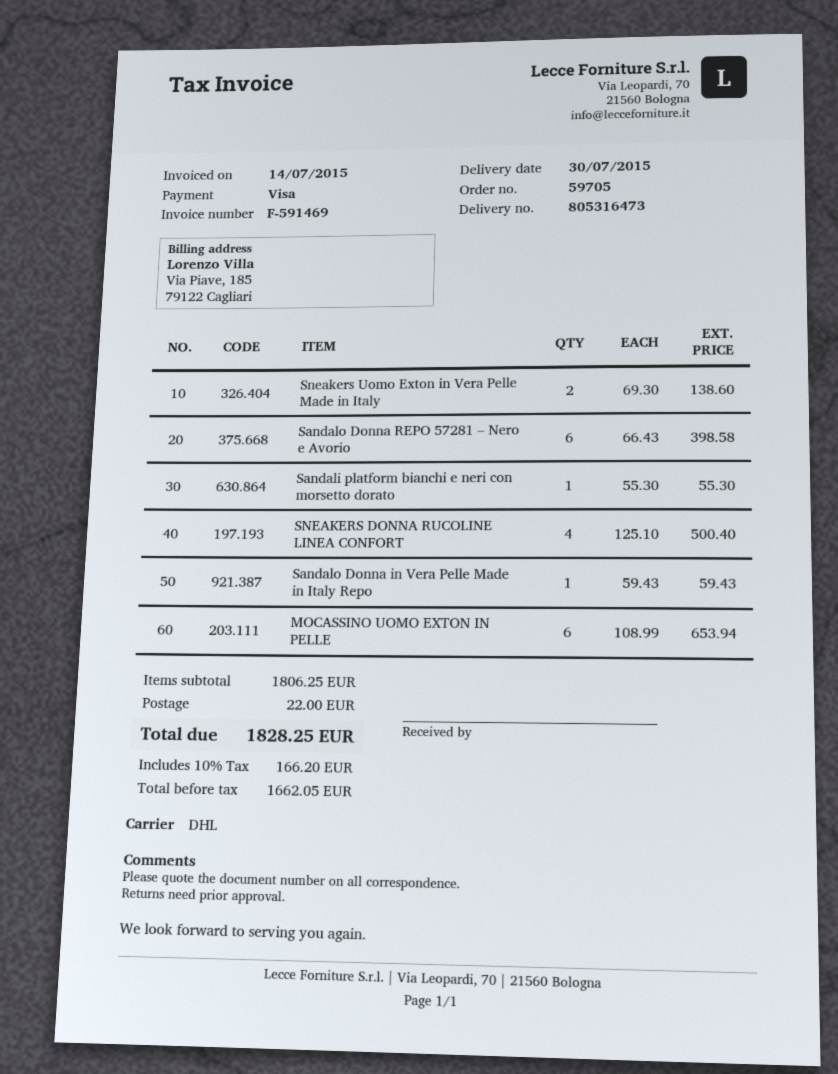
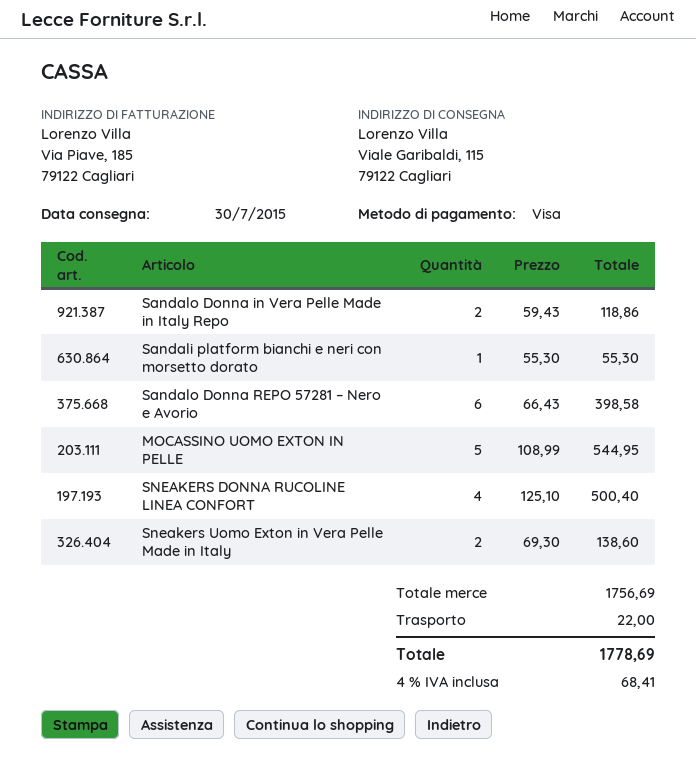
Sandalo Donna in Vera Pelle Made in Italy Repo: 1 x 59.43 = 59.43 -> 2 x 59.43 = 118.86
MOCASSINO UOMO EXTON IN PELLE: 6 x 108.99 = 653.94 -> 5 x 108.99 = 544.95
subtotal: 1806.25 -> 1756.69
tax: 10% = 166.20 -> 4% = 68.41
total: 1828.25 -> 1778.69

